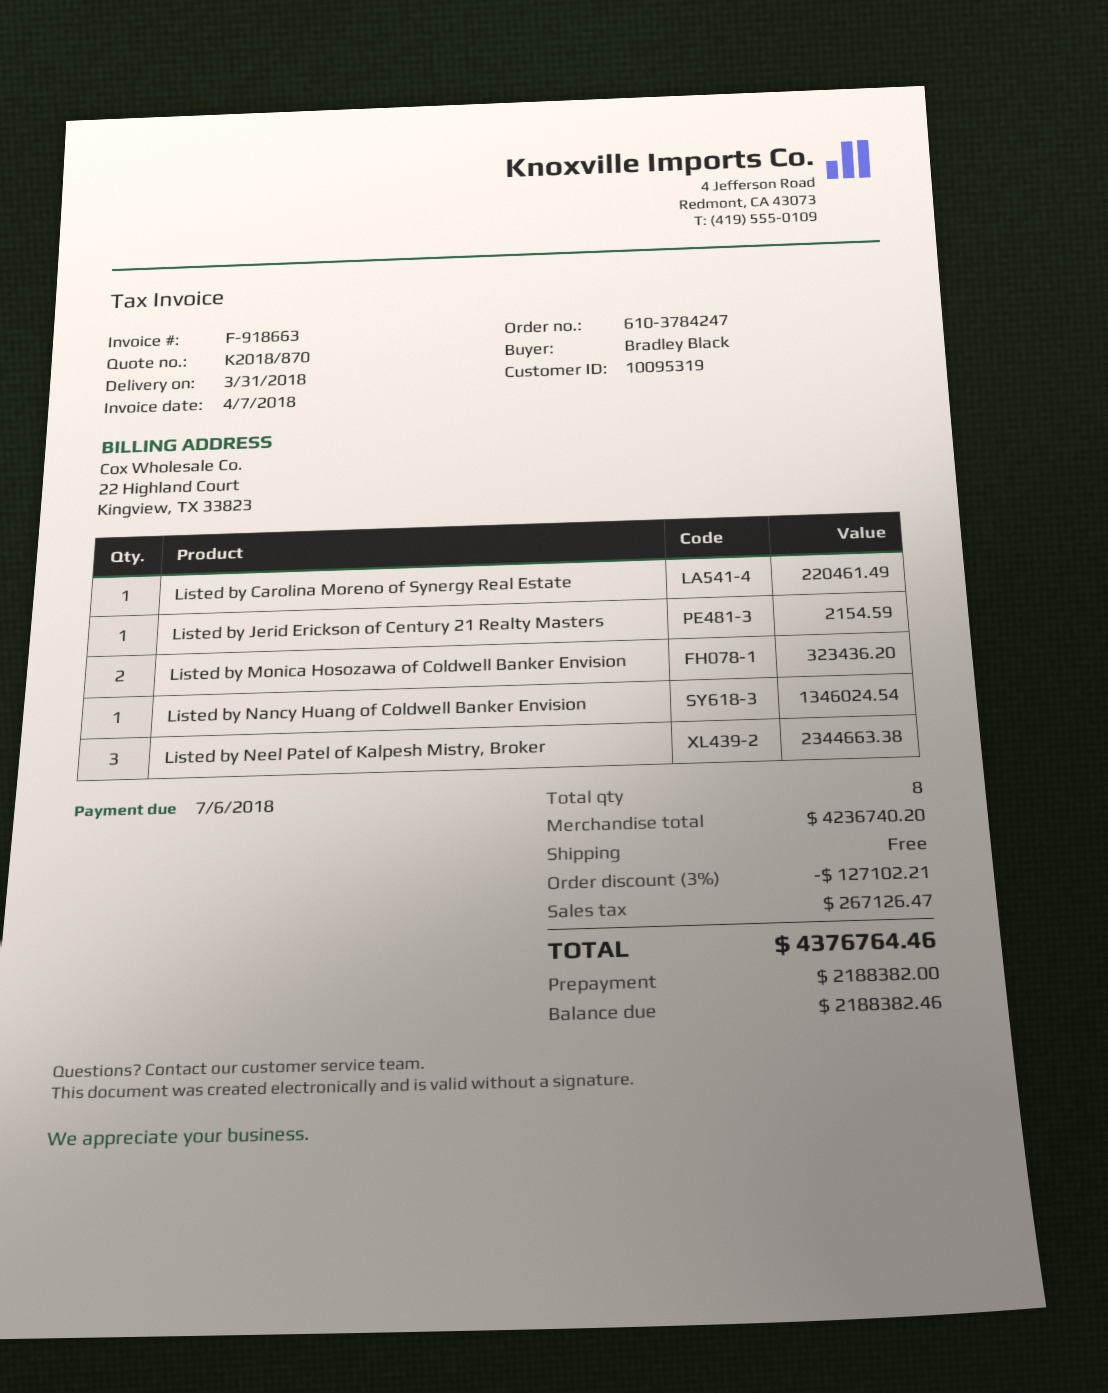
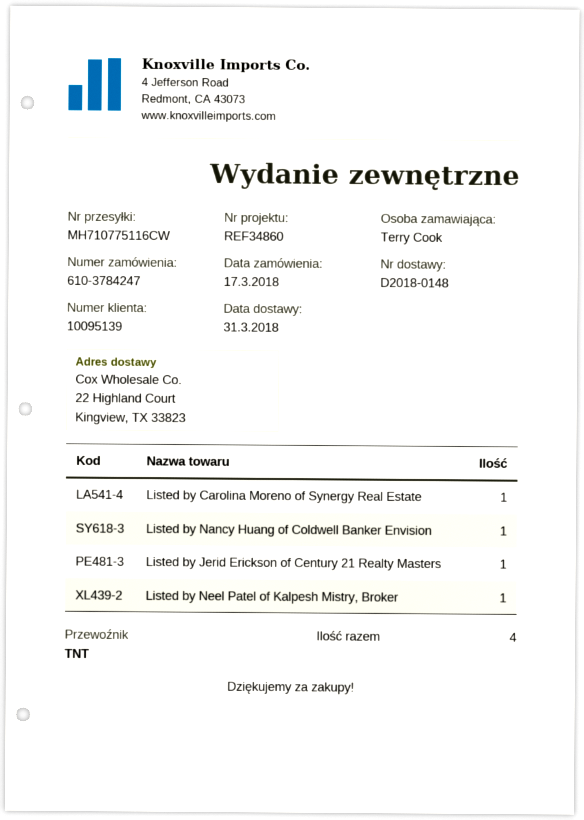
customer number: 10095319 -> 10095139
ordered by: Bradley Black -> Terry Cook
Listed by Monica Hosozawa of Coldwell Banker Envision: 2 -> none
Listed by Neel Patel of Kalpesh Mistry, Broker: 3 -> 1
total quantity: 8 -> 4

